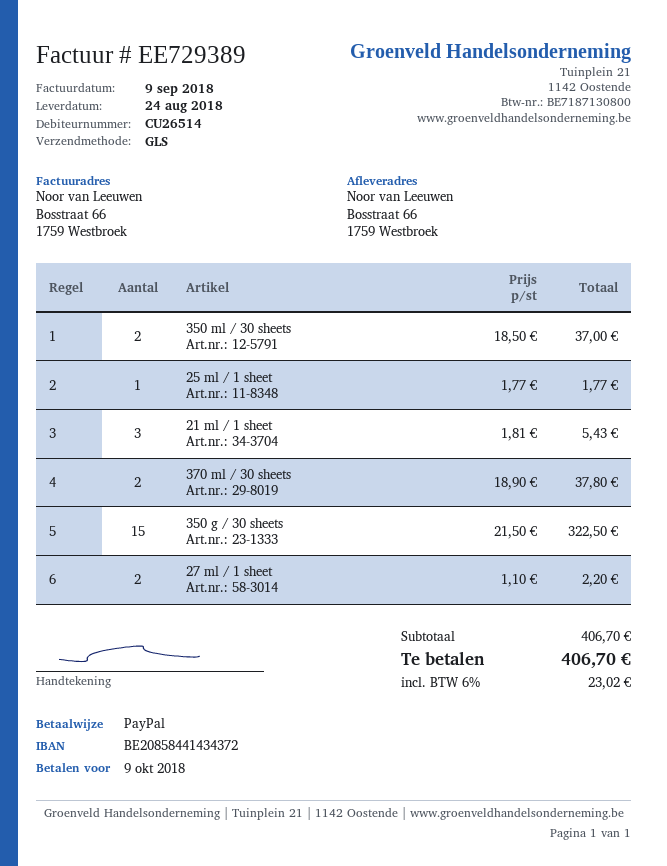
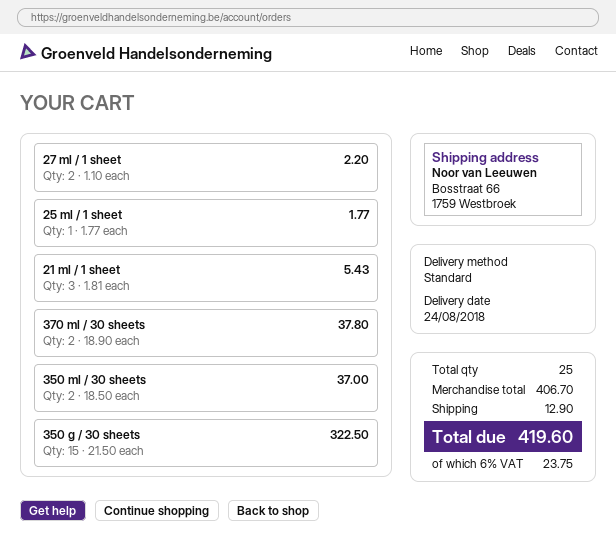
shipping method: GLS -> standard
shipping: none -> 12.90
tax: 6% = 23.02 -> 6% = 23.75
total: 406.70 -> 419.60

